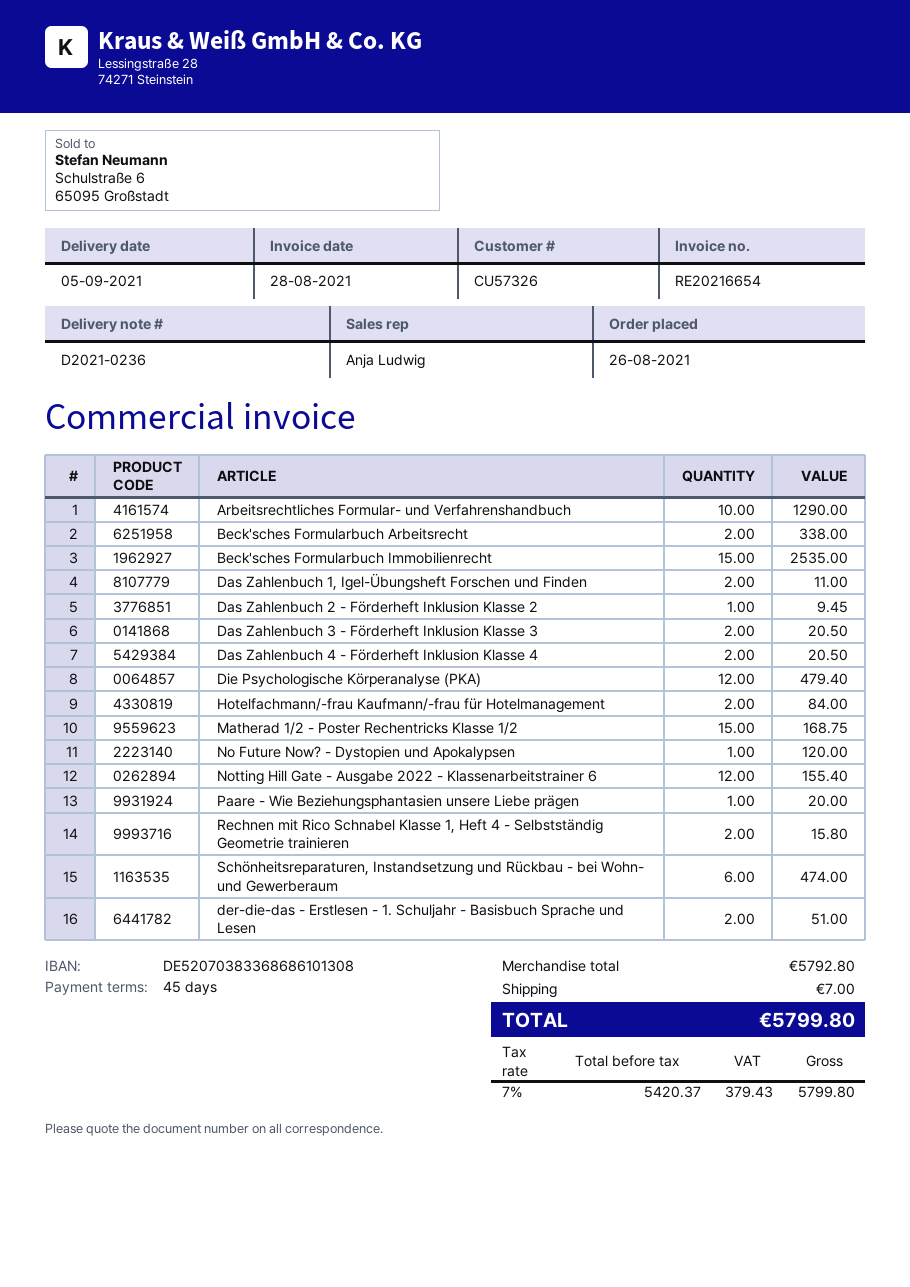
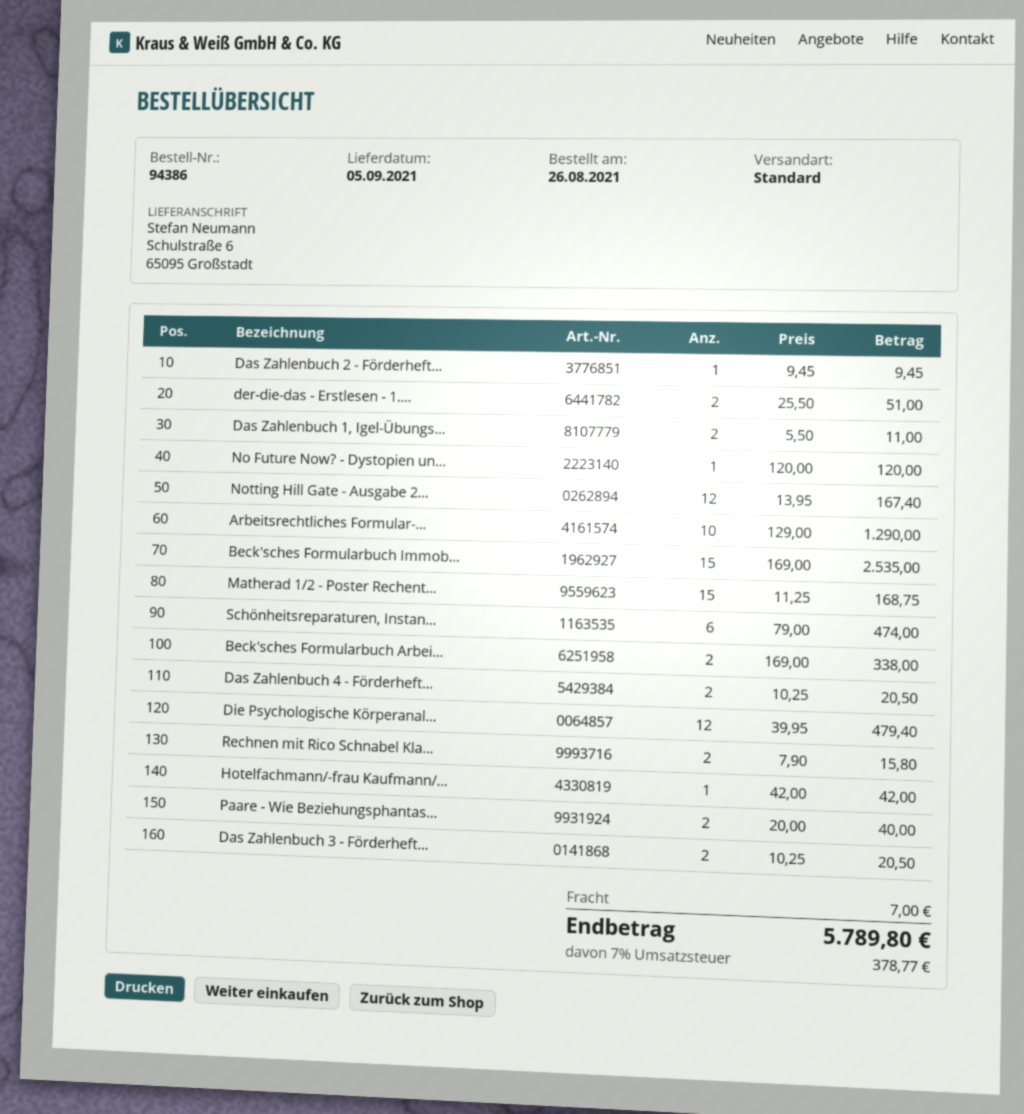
Hotelfachmann/-frau Kaufmann/-frau für Hotelmanagement: 2 for 84.00 -> 1 for 42.00
Notting Hill Gate - Ausgabe 2022 - Klassenarbeitstrainer 6: 12 for 155.40 -> 12 for 167.40
Paare - Wie Beziehungsphantasien unsere Liebe prägen: 1 for 20.00 -> 2 for 40.00
tax: 7% = 379.43 -> 7% = 378.77
total: 5799.80 -> 5789.80

